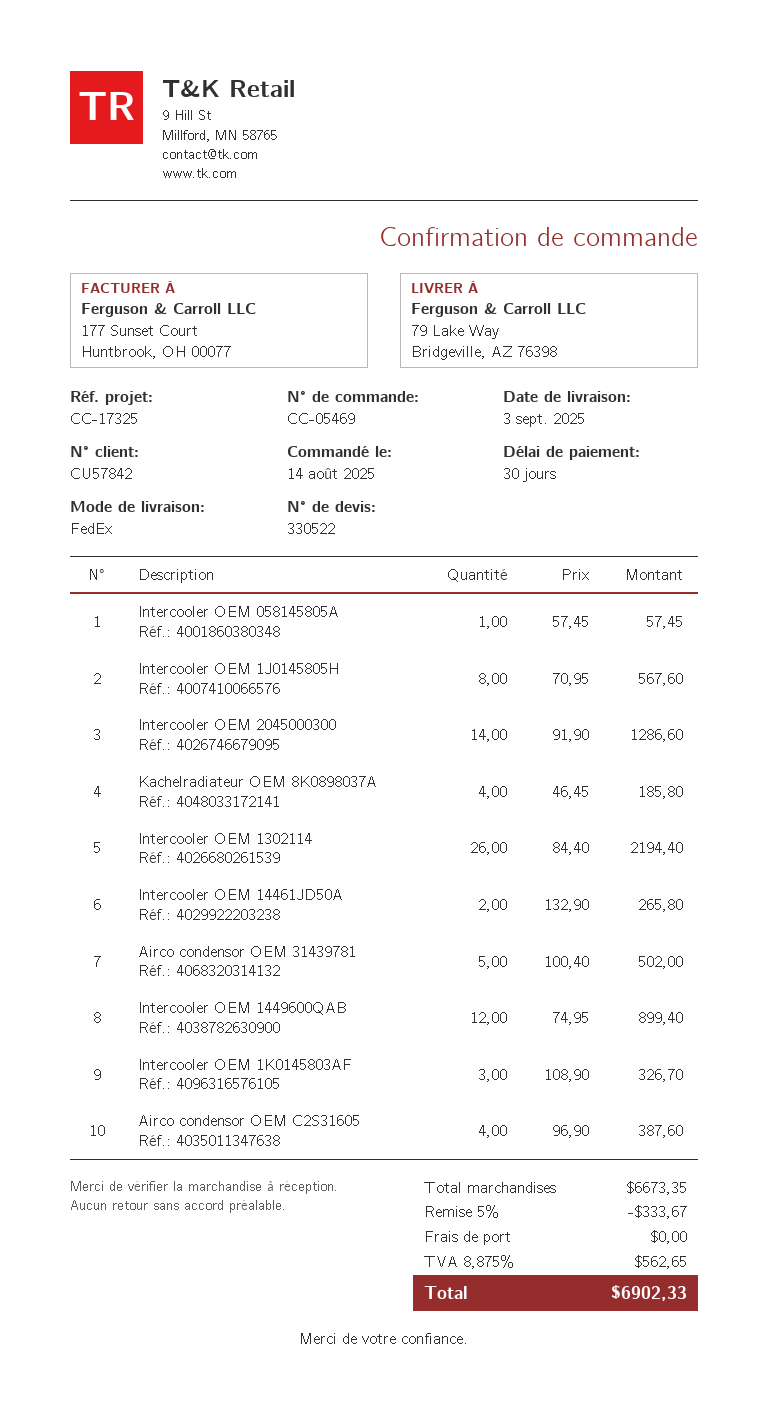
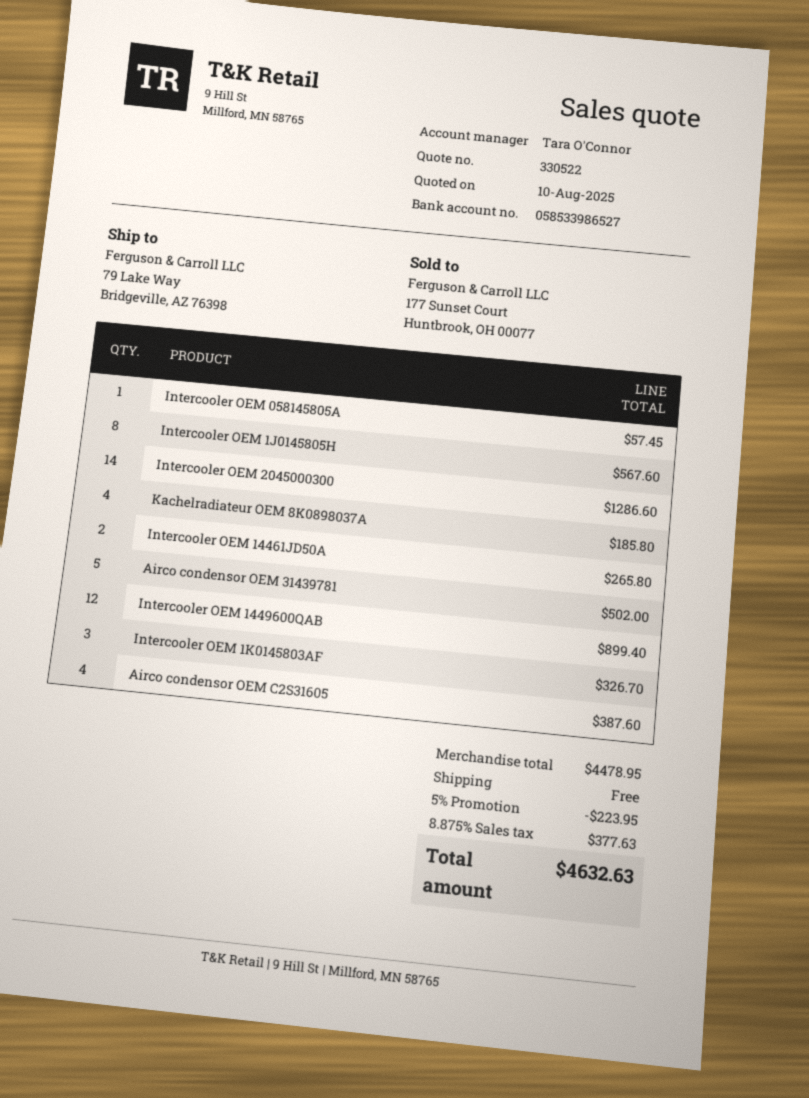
Intercooler OEM 1302114: 26 for 2194.40 -> none
subtotal: 6673.35 -> 4478.95
discount: 5% = 333.67 -> 5% = 223.95
tax: 8.875% = 562.65 -> 8.875% = 377.63
total: 6902.33 -> 4632.63

